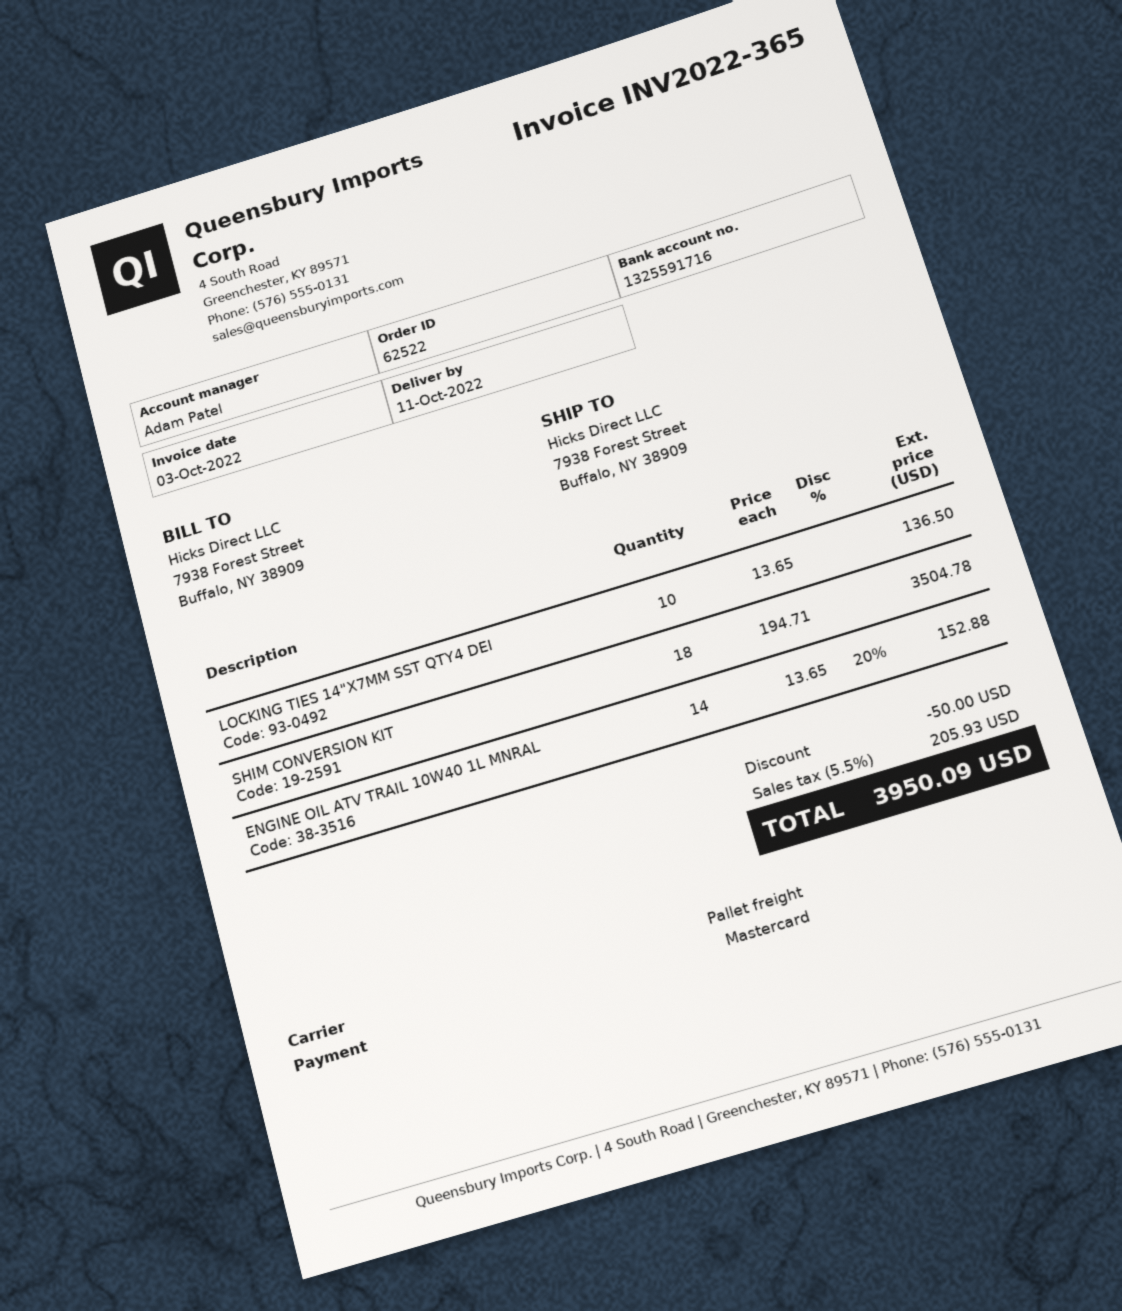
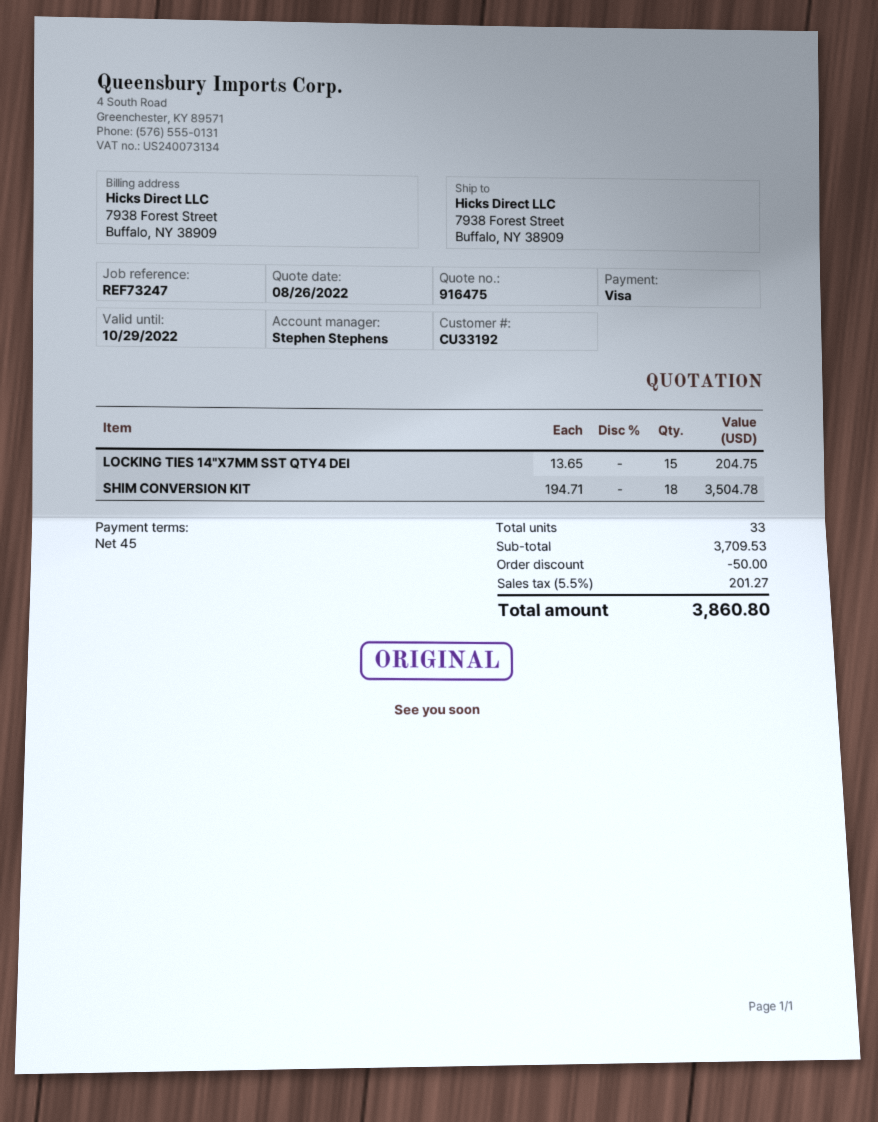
sales rep: Adam Patel -> Stephen Stephens
payment method: Mastercard -> Visa
LOCKING TIES 14"X7MM SST QTY4 DEI: 10 x 13.65 = 136.50 -> 15 x 13.65 = 204.75
ENGINE OIL ATV TRAIL 10W40 1L MNRAL: 14 x 13.65 - 20% = 152.88 -> none
tax: 5.5% = 205.93 -> 5.5% = 201.27
total: 3950.09 -> 3860.80

